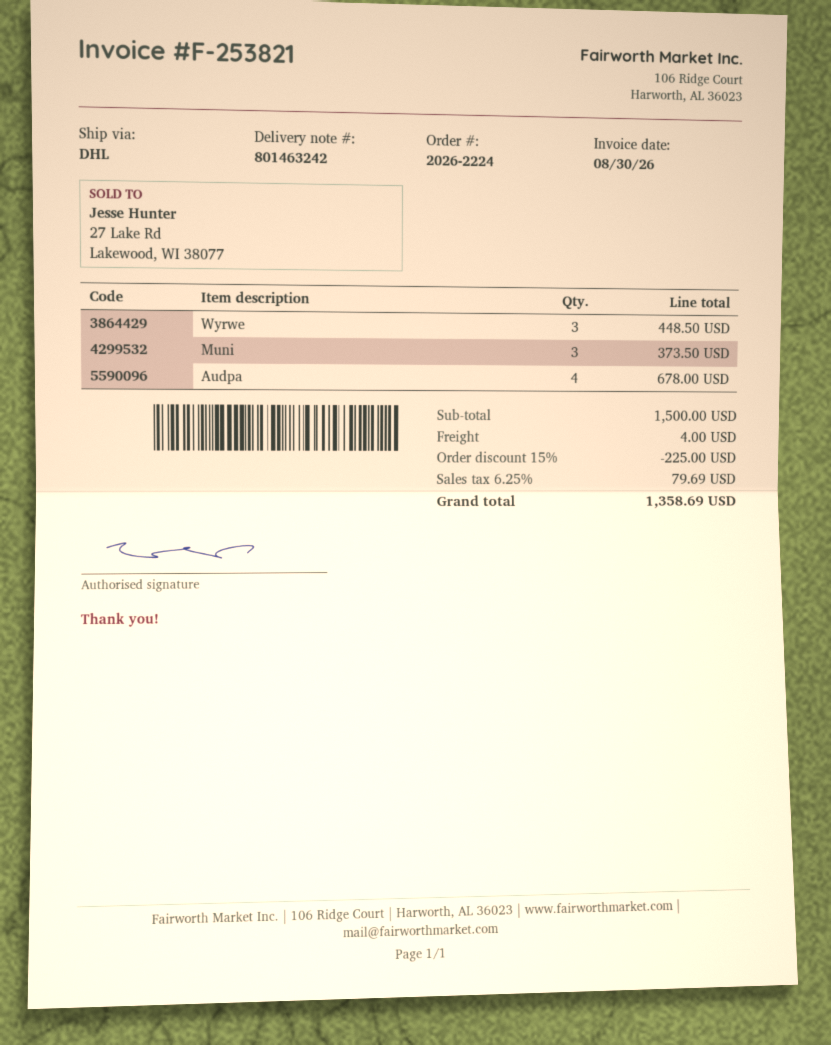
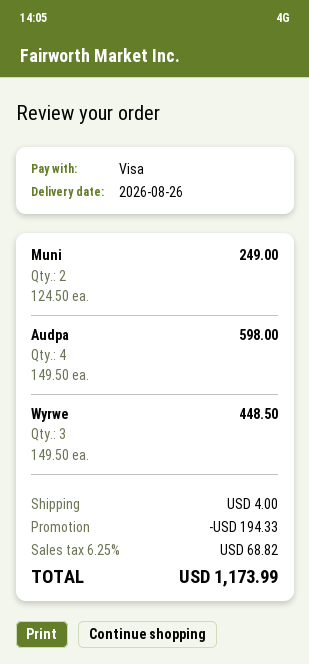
Muni: 3 for 373.50 -> 2 for 249.00
Audpa: 4 for 678.00 -> 4 for 598.00
discount: 225.00 -> 194.33
tax: 6.25% = 79.69 -> 6.25% = 68.82
total: 1358.69 -> 1173.99

